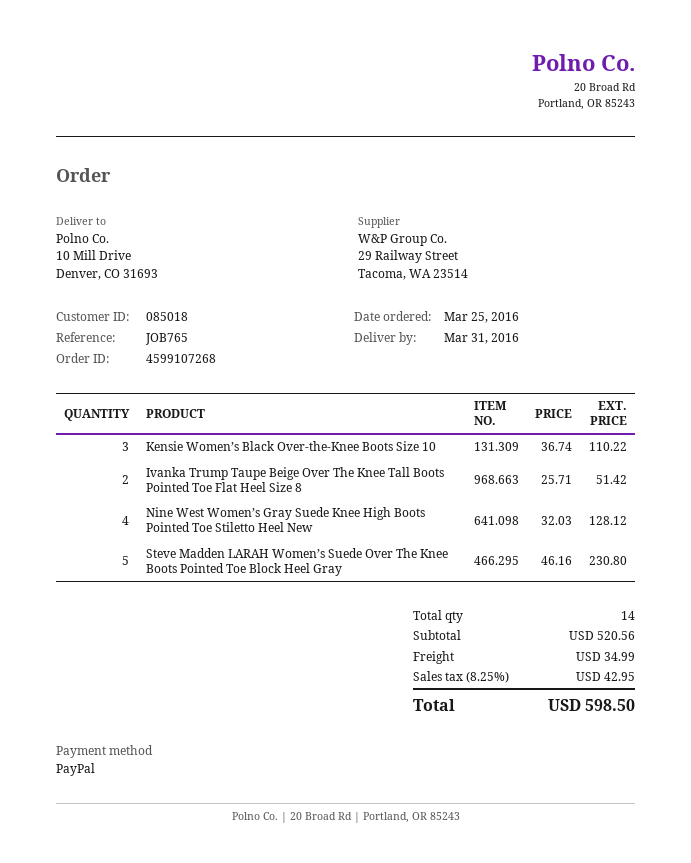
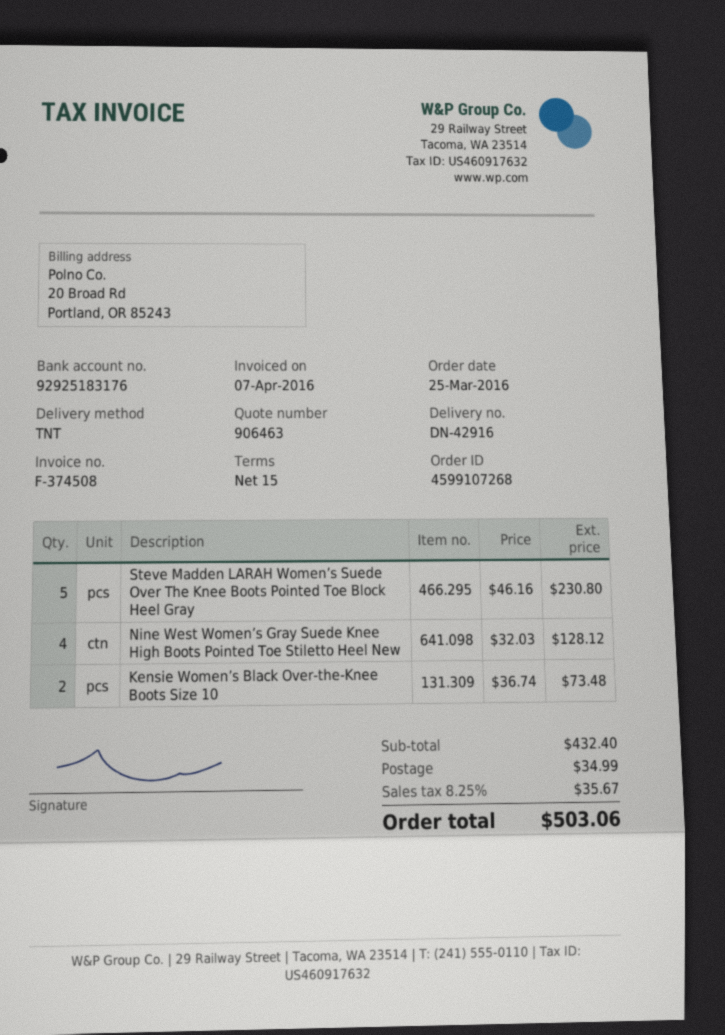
Kensie Women’s Black Over-the-Knee Boots Size 10: 3 x 36.74 = 110.22 -> 2 x 36.74 = 73.48
Ivanka Trump Taupe Beige Over The Knee Tall Boots Pointed Toe Flat Heel Size 8: 2 x 25.71 = 51.42 -> none
subtotal: 520.56 -> 432.40
tax: 8.25% = 42.95 -> 8.25% = 35.67
total: 598.50 -> 503.06

